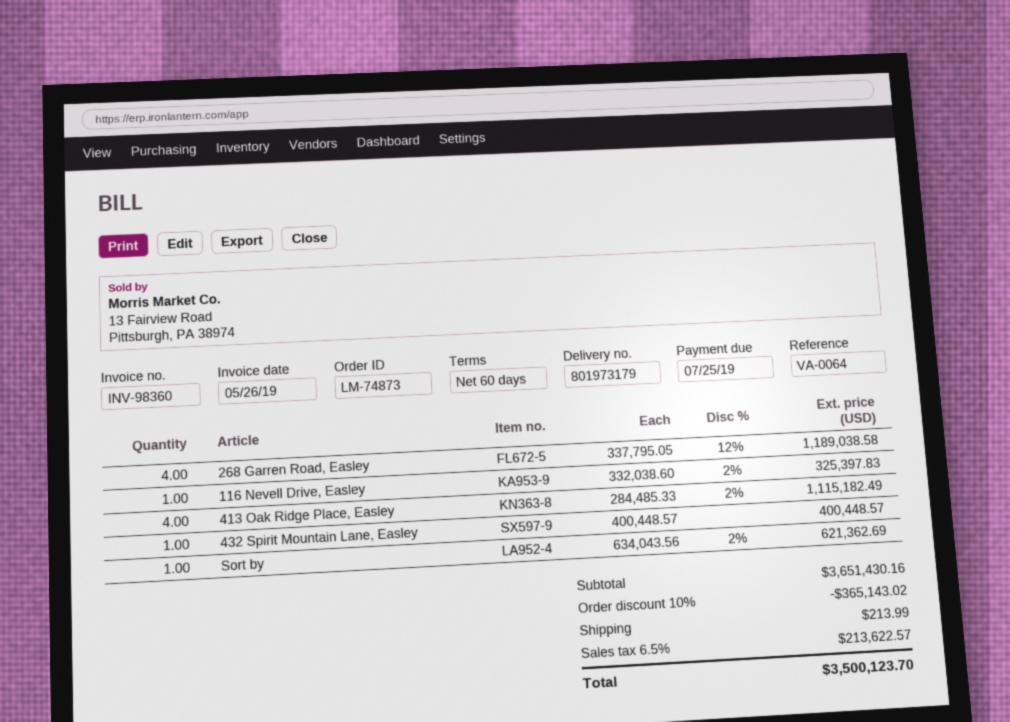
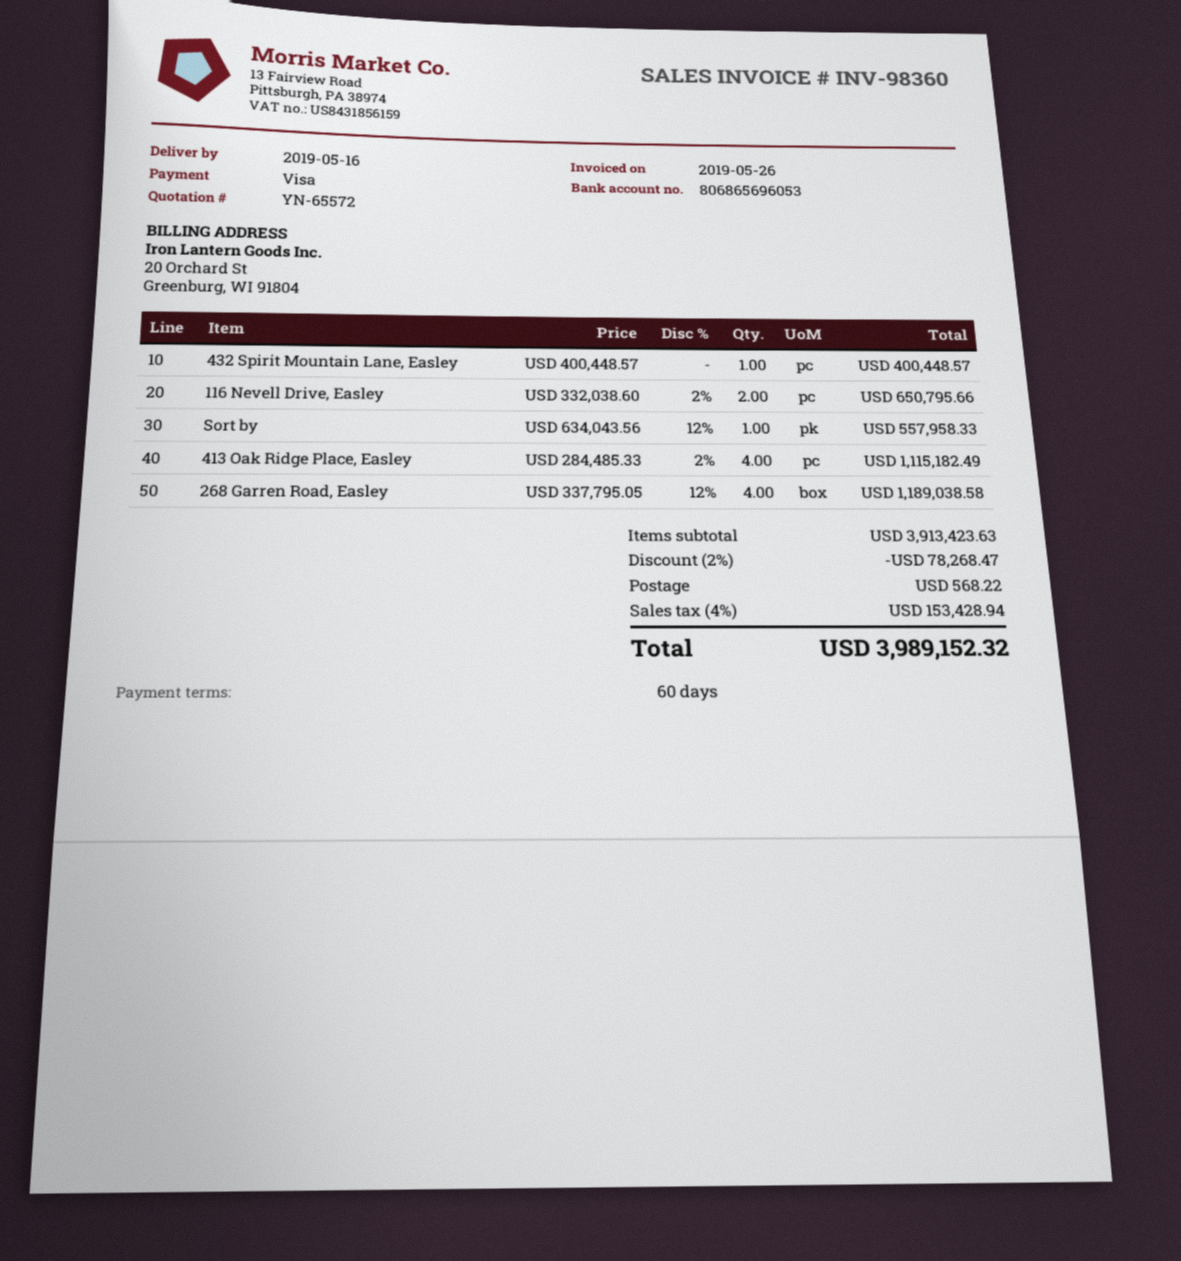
116 Nevell Drive, Easley: 1 x 332038.60 - 2% = 325397.83 -> 2 x 332038.60 - 2% = 650795.66
Sort by: 1 x 634043.56 - 2% = 621362.69 -> 1 x 634043.56 - 12% = 557958.33
subtotal: 3651430.16 -> 3913423.63
discount: 10% = 365143.02 -> 2% = 78268.47
shipping: 213.99 -> 568.22
tax: 6.5% = 213622.57 -> 4% = 153428.94
total: 3500123.70 -> 3989152.32

